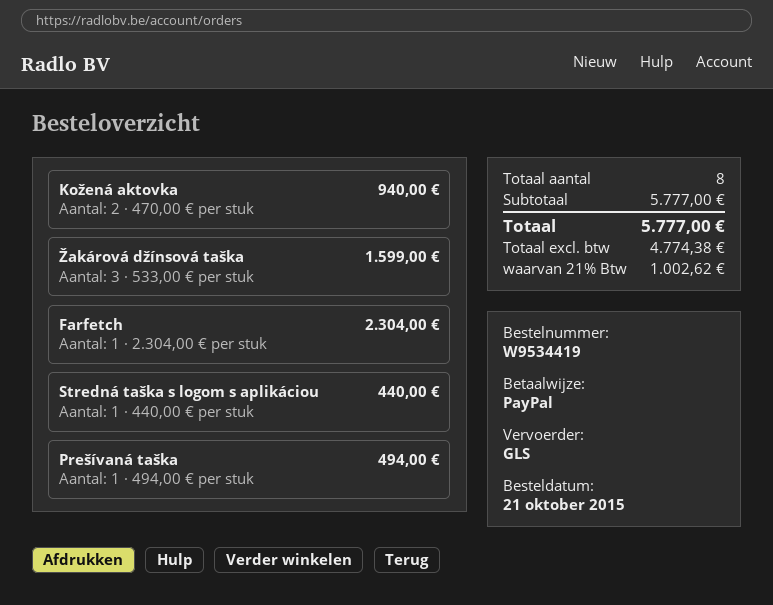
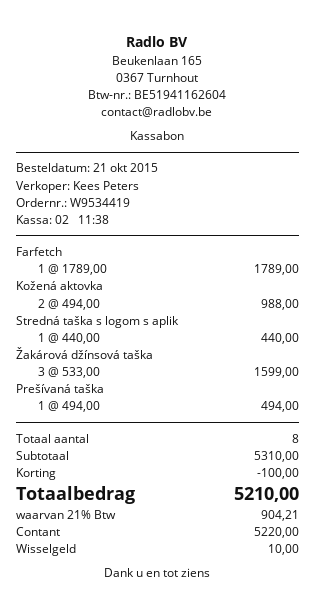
payment method: PayPal -> cash
Kožená aktovka: 2 x 470.00 = 940.00 -> 2 x 494.00 = 988.00
Farfetch: 1 x 2304.00 = 2304.00 -> 1 x 1789.00 = 1789.00
subtotal: 5777.00 -> 5310.00
discount: none -> 100.00
tax: 21% = 1002.62 -> 21% = 904.21
total: 5777.00 -> 5210.00

